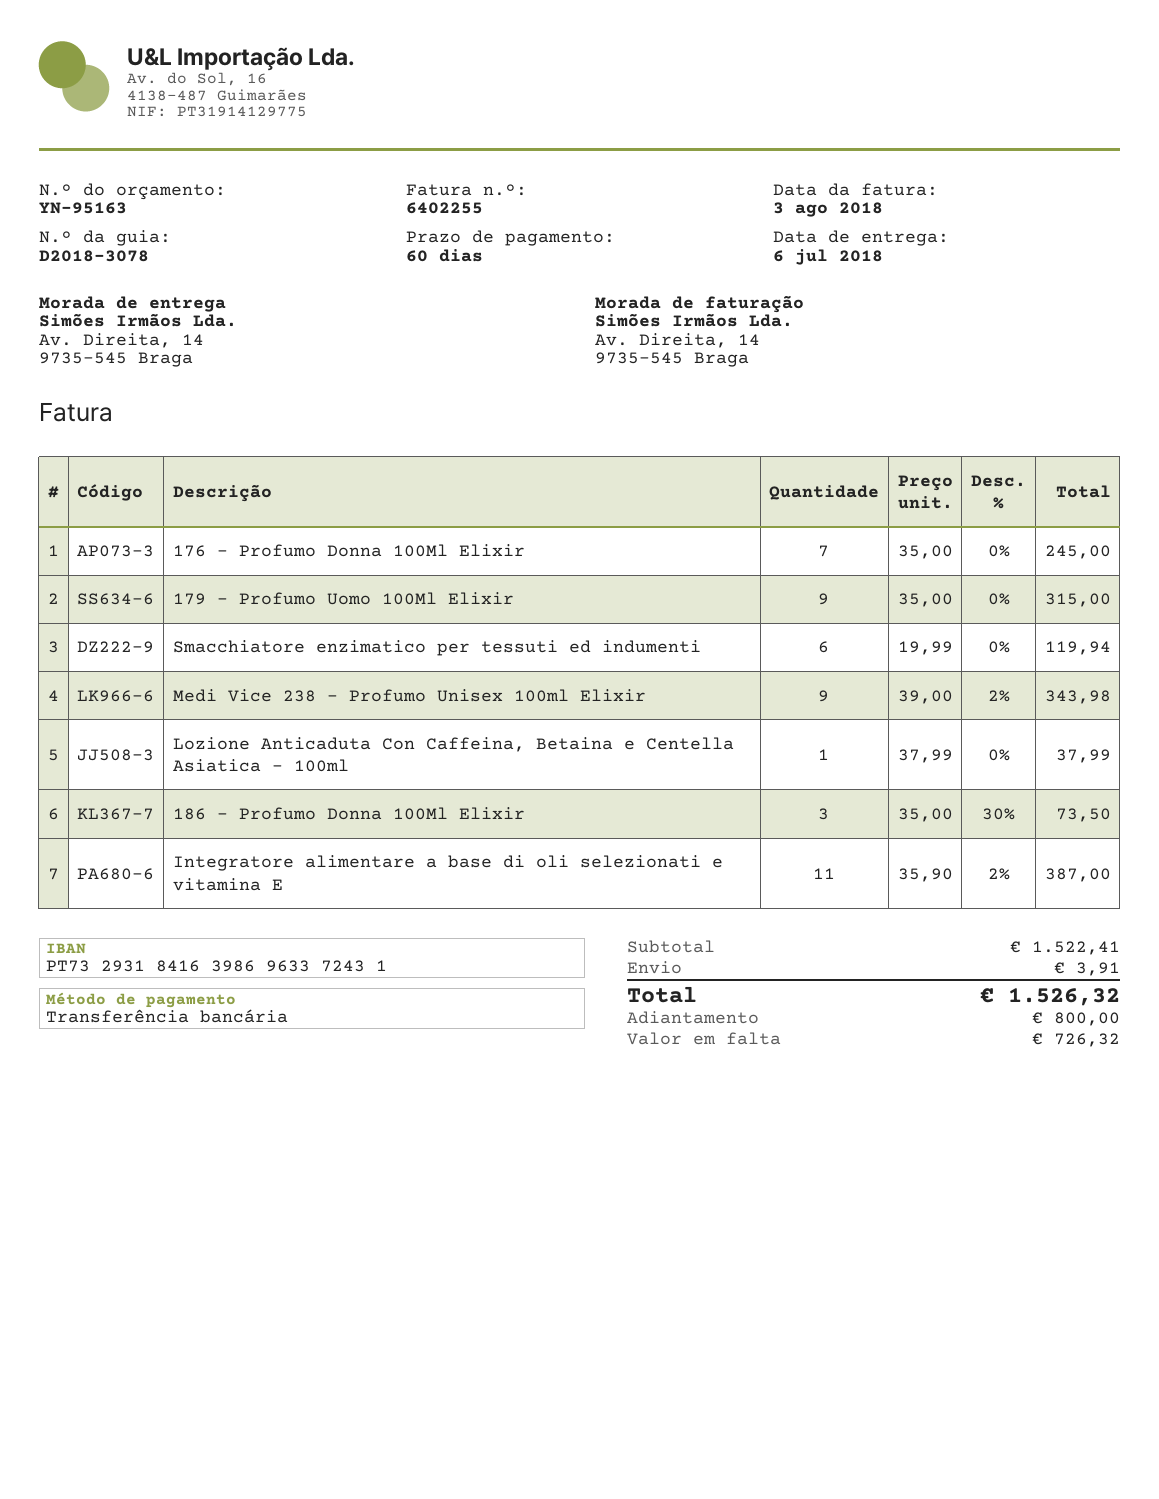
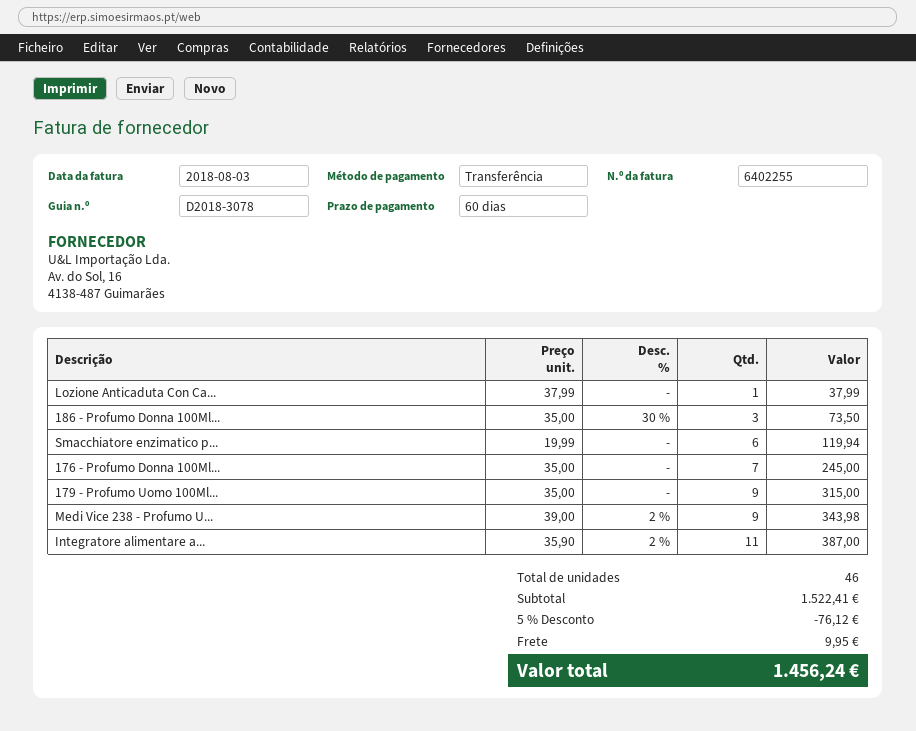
discount: none -> 5% = 76.12
shipping: 3.91 -> 9.95
total: 1526.32 -> 1456.24

